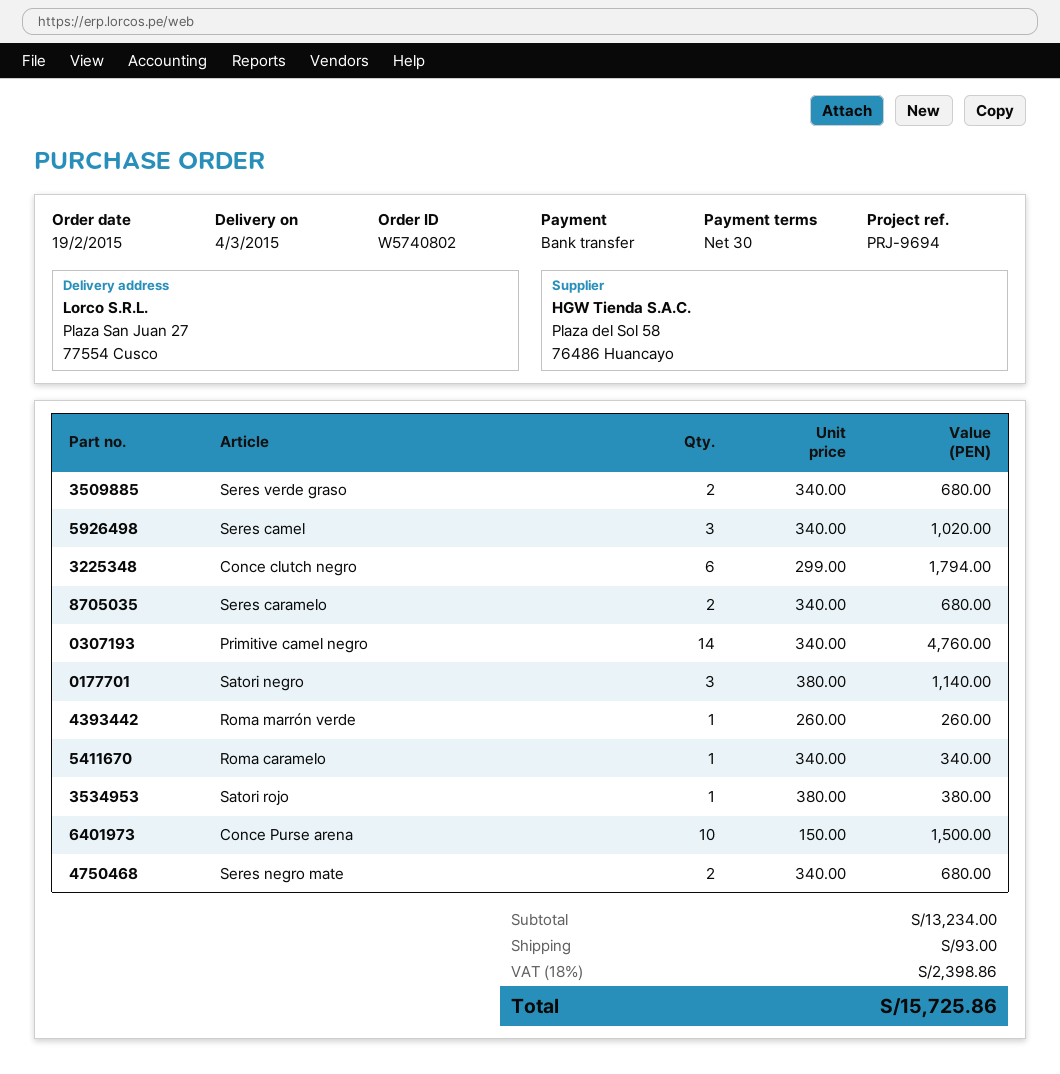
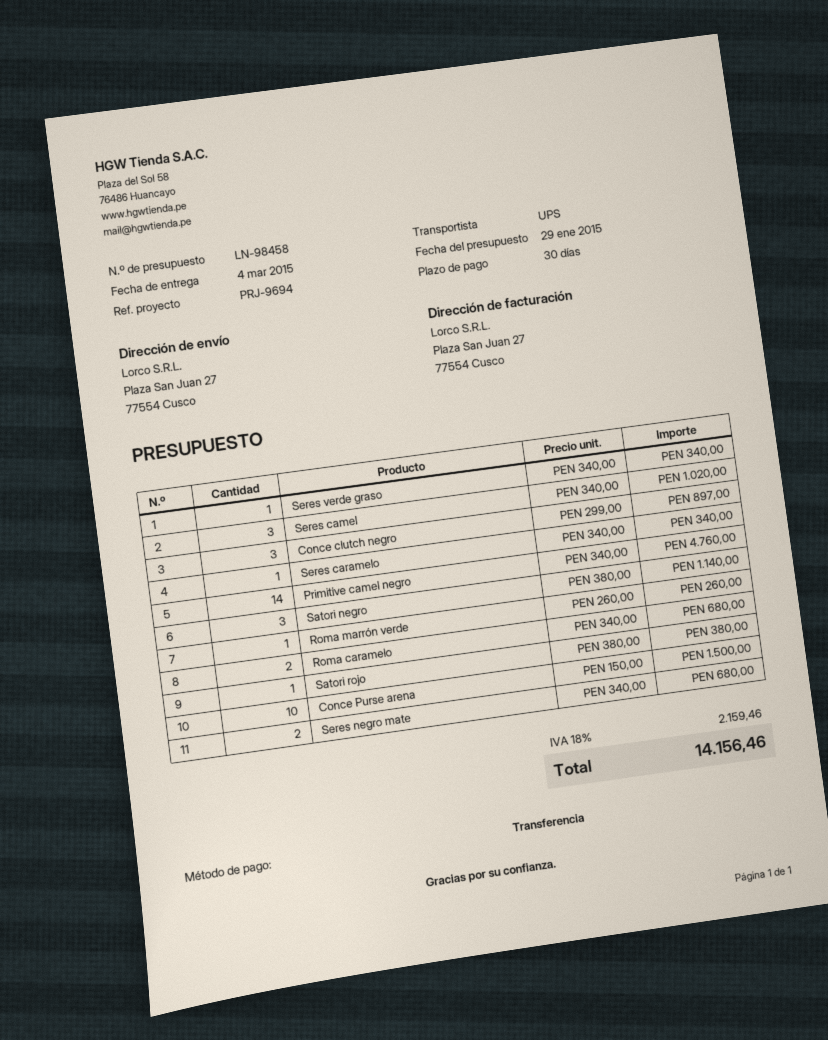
Seres verde graso: 2 x 340.00 = 680.00 -> 1 x 340.00 = 340.00
Conce clutch negro: 6 x 299.00 = 1794.00 -> 3 x 299.00 = 897.00
Seres caramelo: 2 x 340.00 = 680.00 -> 1 x 340.00 = 340.00
Roma caramelo: 1 x 340.00 = 340.00 -> 2 x 340.00 = 680.00
shipping: 93.00 -> none
tax: 18% = 2398.86 -> 18% = 2159.46
total: 15725.86 -> 14156.46

